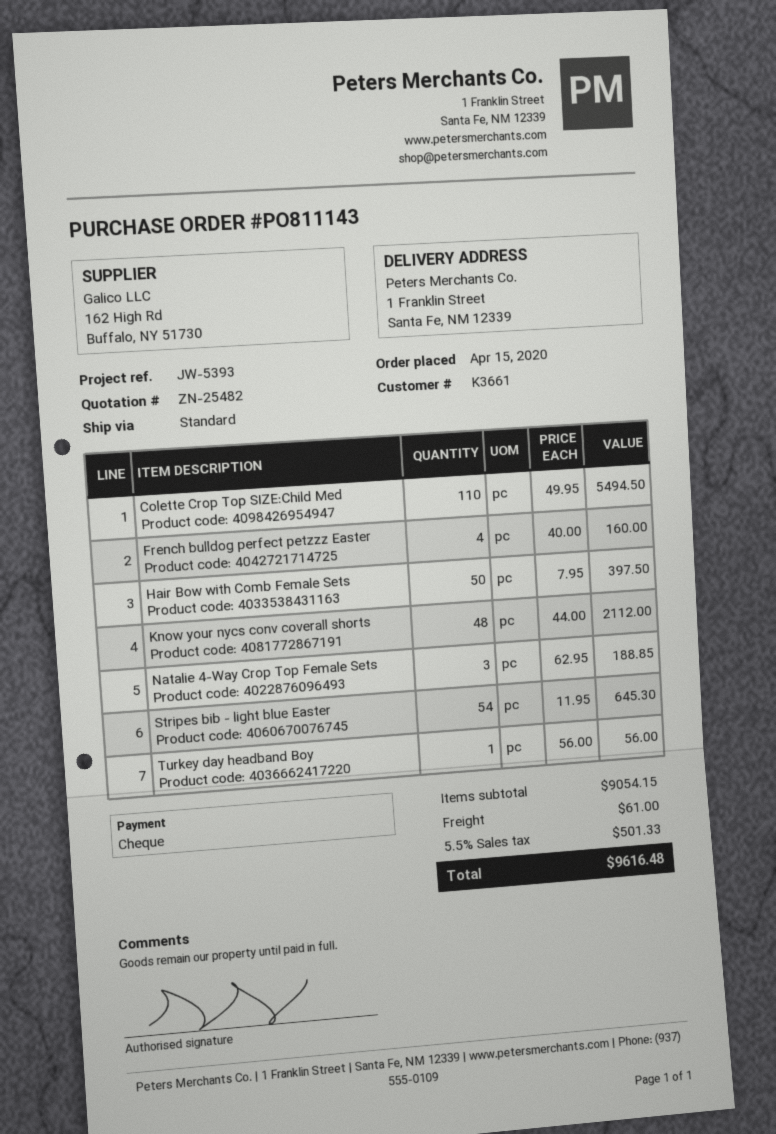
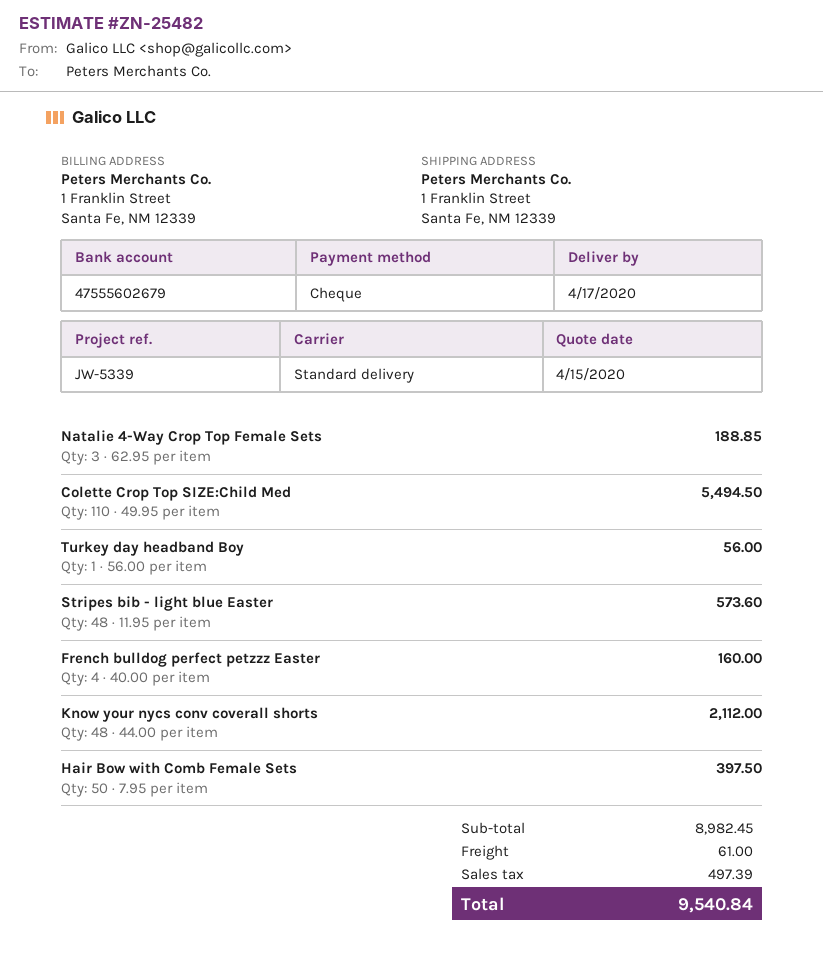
reference: JW-5393 -> JW-5339
Stripes bib - light blue Easter: 54 x 11.95 = 645.30 -> 48 x 11.95 = 573.60
subtotal: 9054.15 -> 8982.45
tax: 501.33 -> 497.39
total: 9616.48 -> 9540.84

